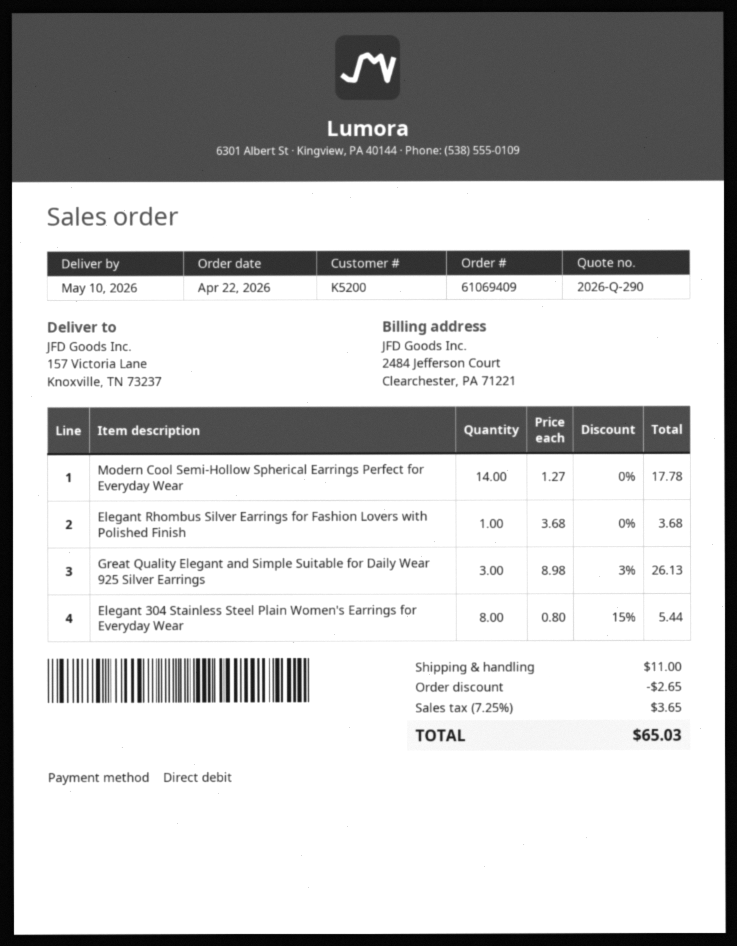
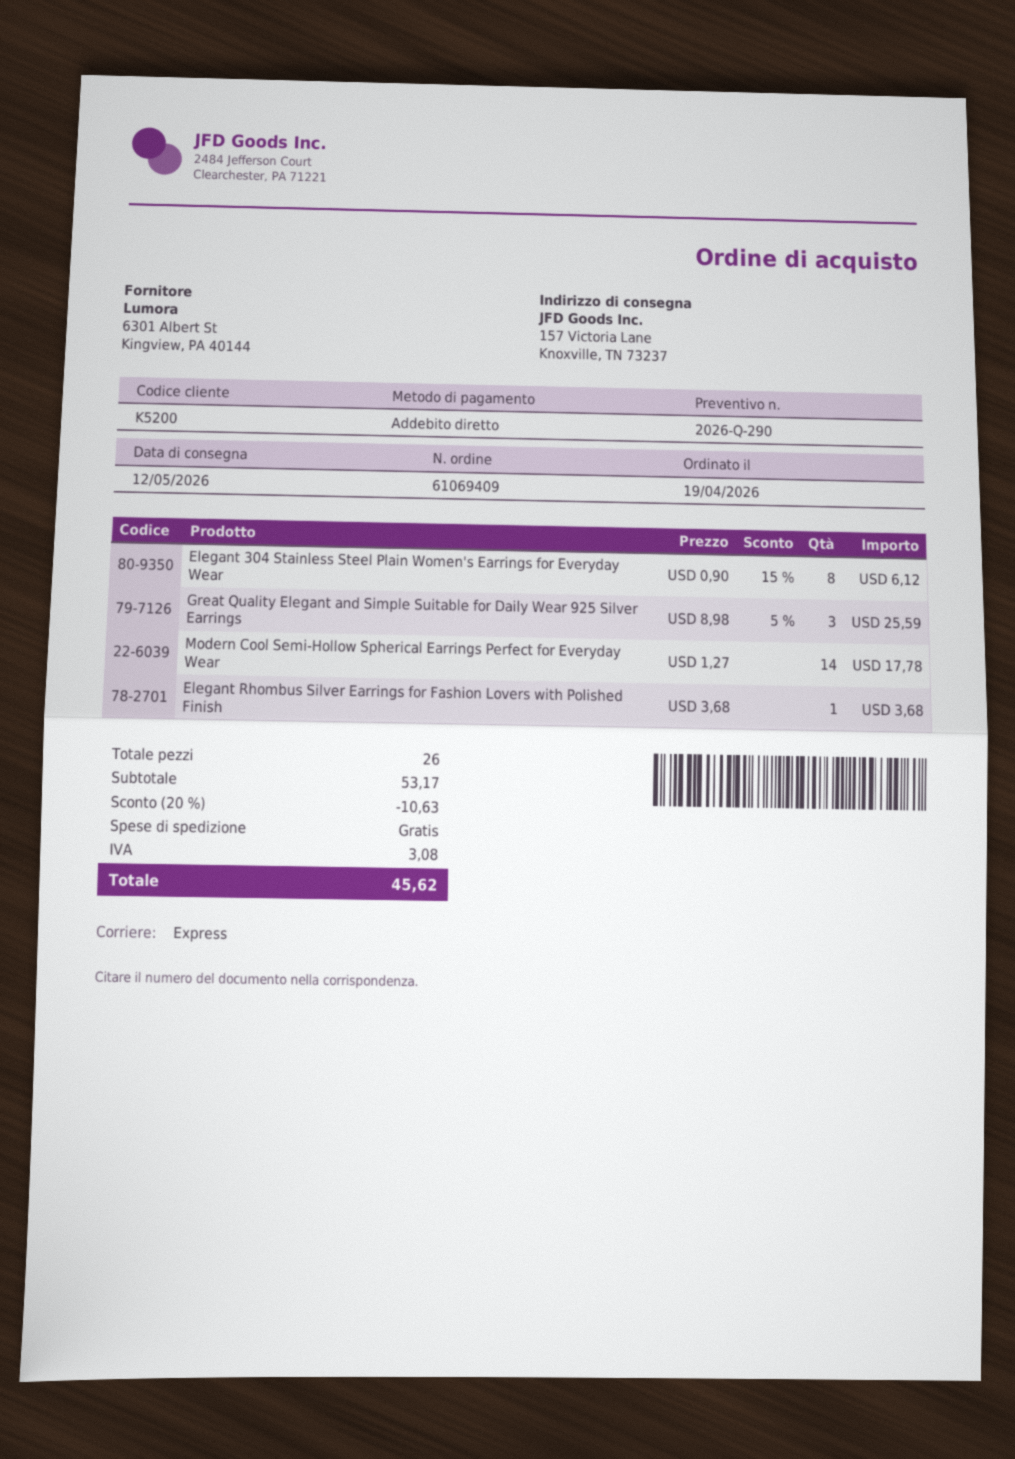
order date: 2026-04-22 -> 2026-04-19
delivery date: 2026-05-10 -> 2026-05-12
Great Quality Elegant and Simple Suitable for Daily Wear 925 Silver Earrings: 3 x 8.98 - 3% = 26.13 -> 3 x 8.98 - 5% = 25.59
Elegant 304 Stainless Steel Plain Women's Earrings for Everyday Wear: 8 x 0.80 - 15% = 5.44 -> 8 x 0.90 - 15% = 6.12
discount: 2.65 -> 10.63
shipping: 11.00 -> 0.00
tax: 3.65 -> 3.08
total: 65.03 -> 45.62

